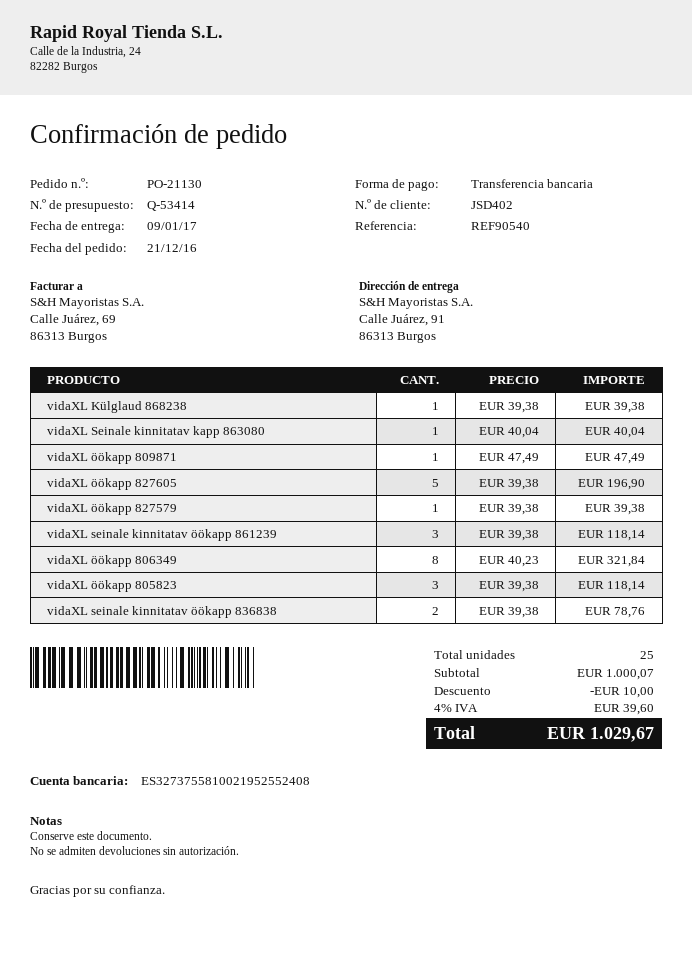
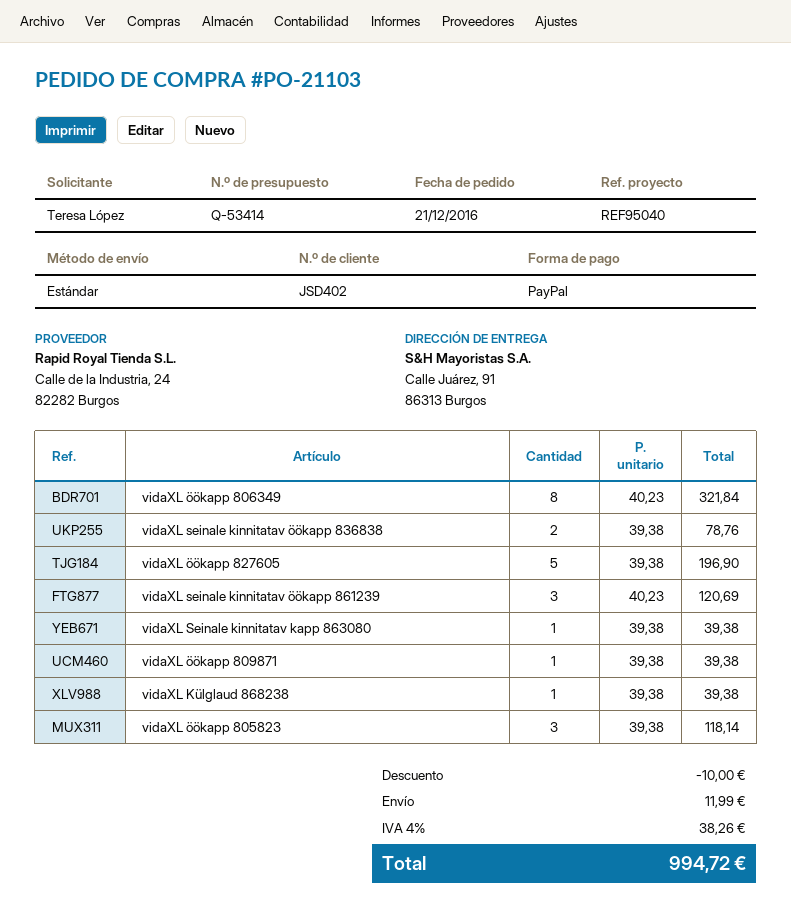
order number: PO-21130 -> PO-21103
reference: REF90540 -> REF95040
payment method: bank transfer -> PayPal
vidaXL Seinale kinnitatav kapp 863080: 1 x 40.04 = 40.04 -> 1 x 39.38 = 39.38
vidaXL öökapp 809871: 1 x 47.49 = 47.49 -> 1 x 39.38 = 39.38
vidaXL öökapp 827579: 1 x 39.38 = 39.38 -> none
vidaXL seinale kinnitatav öökapp 861239: 3 x 39.38 = 118.14 -> 3 x 40.23 = 120.69
shipping: none -> 11.99
tax: 4% = 39.60 -> 4% = 38.26
total: 1029.67 -> 994.72

